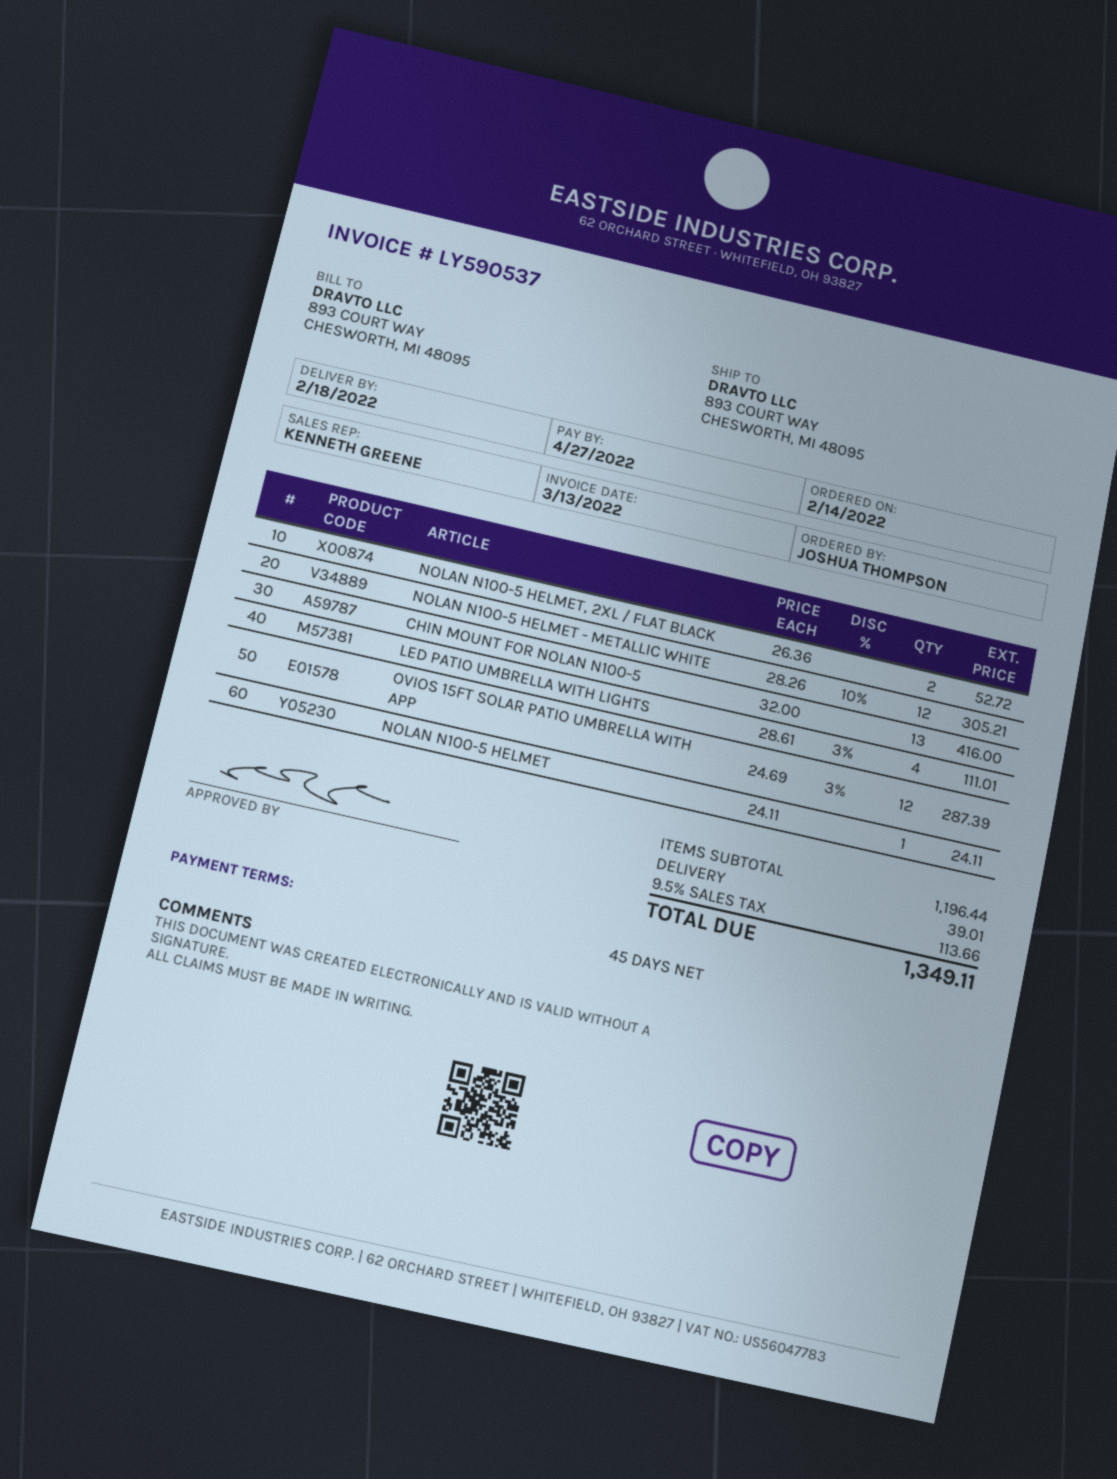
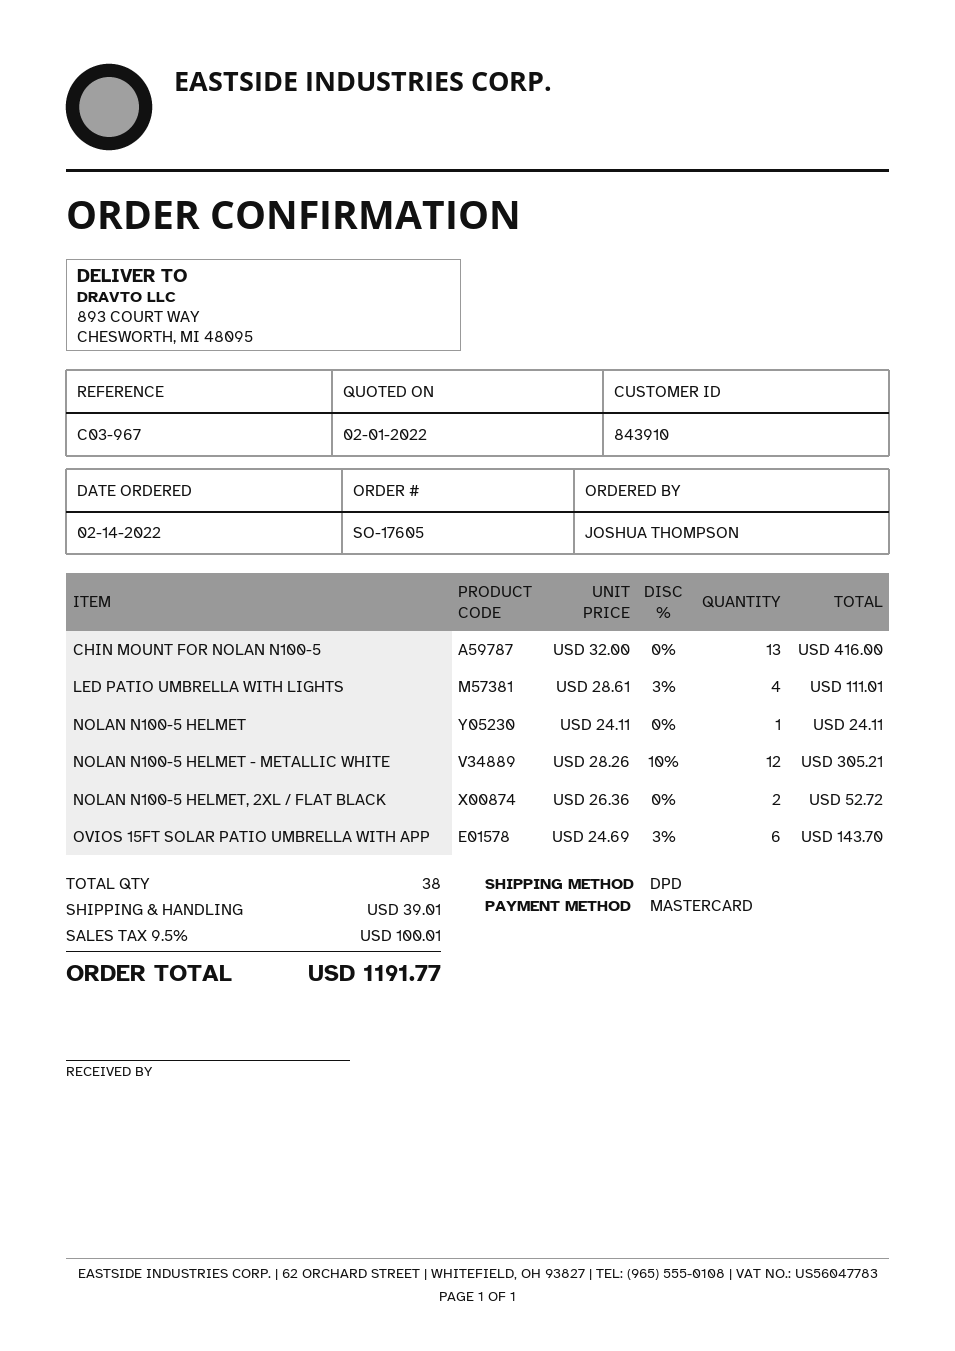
OVIOS 15FT SOLAR PATIO UMBRELLA WITH APP: 12 x 24.69 - 3% = 287.39 -> 6 x 24.69 - 3% = 143.70
tax: 9.5% = 113.66 -> 9.5% = 100.01
total: 1349.11 -> 1191.77

